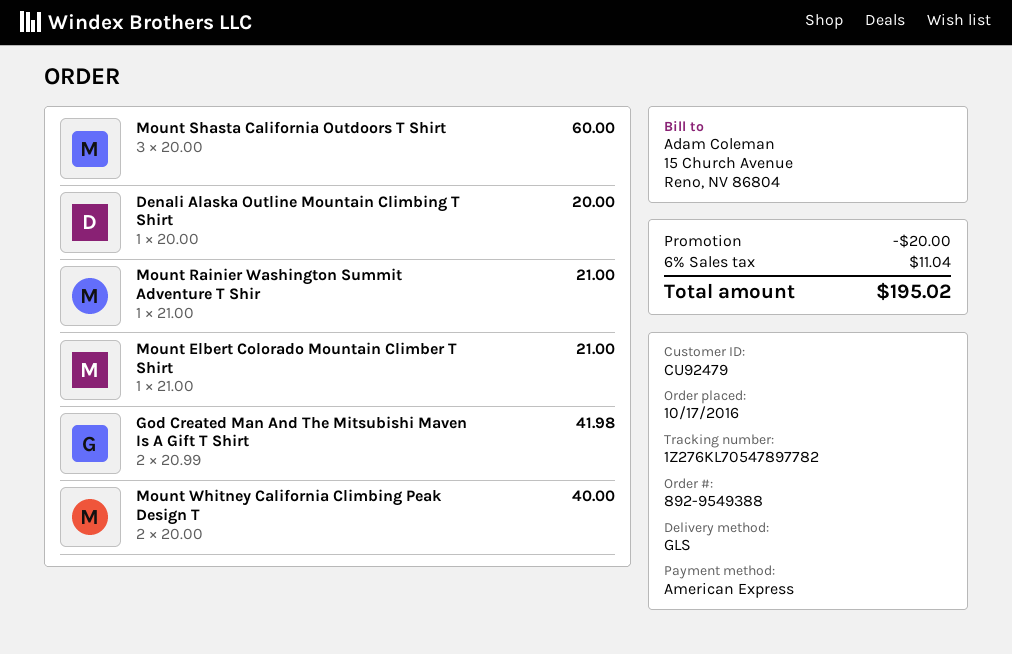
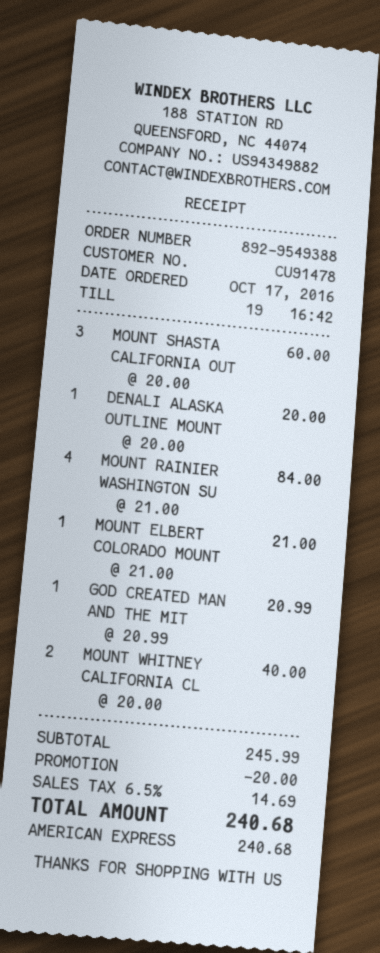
customer number: CU92479 -> CU91478
Mount Rainier Washington Summit Adventure T Shir: 1 x 21.00 = 21.00 -> 4 x 21.00 = 84.00
God Created Man And The Mitsubishi Maven Is A Gift T Shirt: 2 x 20.99 = 41.98 -> 1 x 20.99 = 20.99
tax: 6% = 11.04 -> 6.5% = 14.69
total: 195.02 -> 240.68

